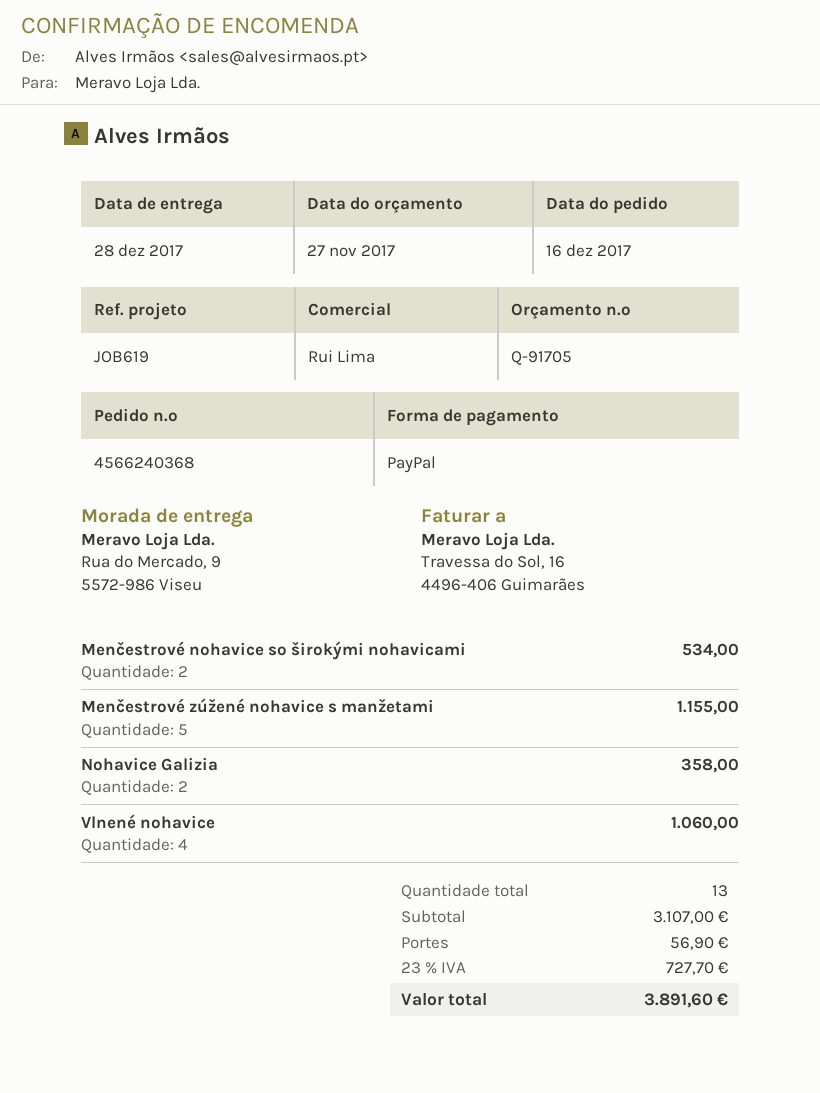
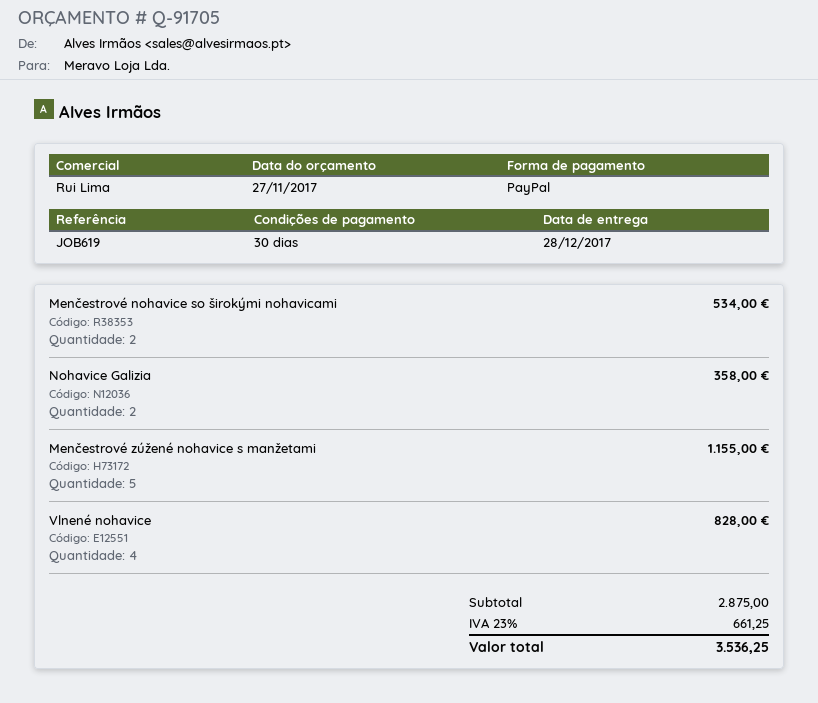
Vlnené nohavice: 4 for 1060.00 -> 4 for 828.00
subtotal: 3107.00 -> 2875.00
shipping: 56.90 -> none
tax: 23% = 727.70 -> 23% = 661.25
total: 3891.60 -> 3536.25

